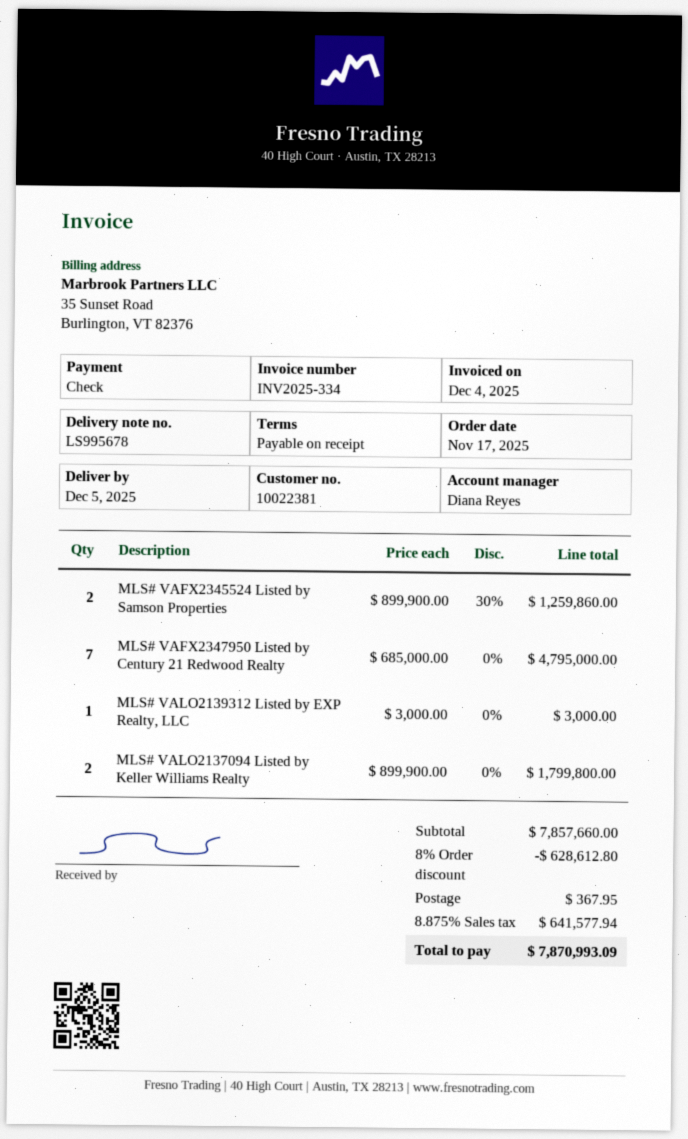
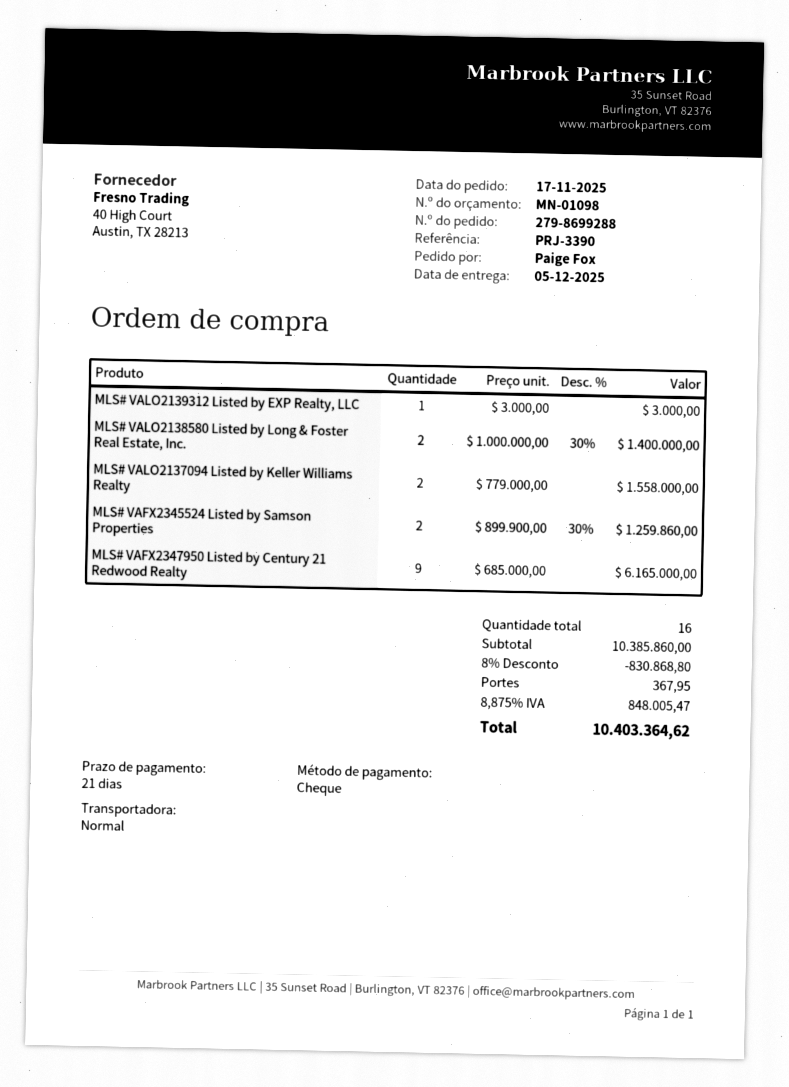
payment terms: on receipt -> 21 days
MLS# VAFX2347950 Listed by Century 21 Redwood Realty: 7 x 685000.00 = 4795000.00 -> 9 x 685000.00 = 6165000.00
MLS# VALO2137094 Listed by Keller Williams Realty: 2 x 899900.00 = 1799800.00 -> 2 x 779000.00 = 1558000.00
MLS# VALO2138580 Listed by Long & Foster Real Estate, Inc.: none -> 2 x 1000000.00 - 30% = 1400000.00
subtotal: 7857660.00 -> 10385860.00
discount: 8% = 628612.80 -> 8% = 830868.80
tax: 8.875% = 641577.94 -> 8.875% = 848005.47
total: 7870993.09 -> 10403364.62

